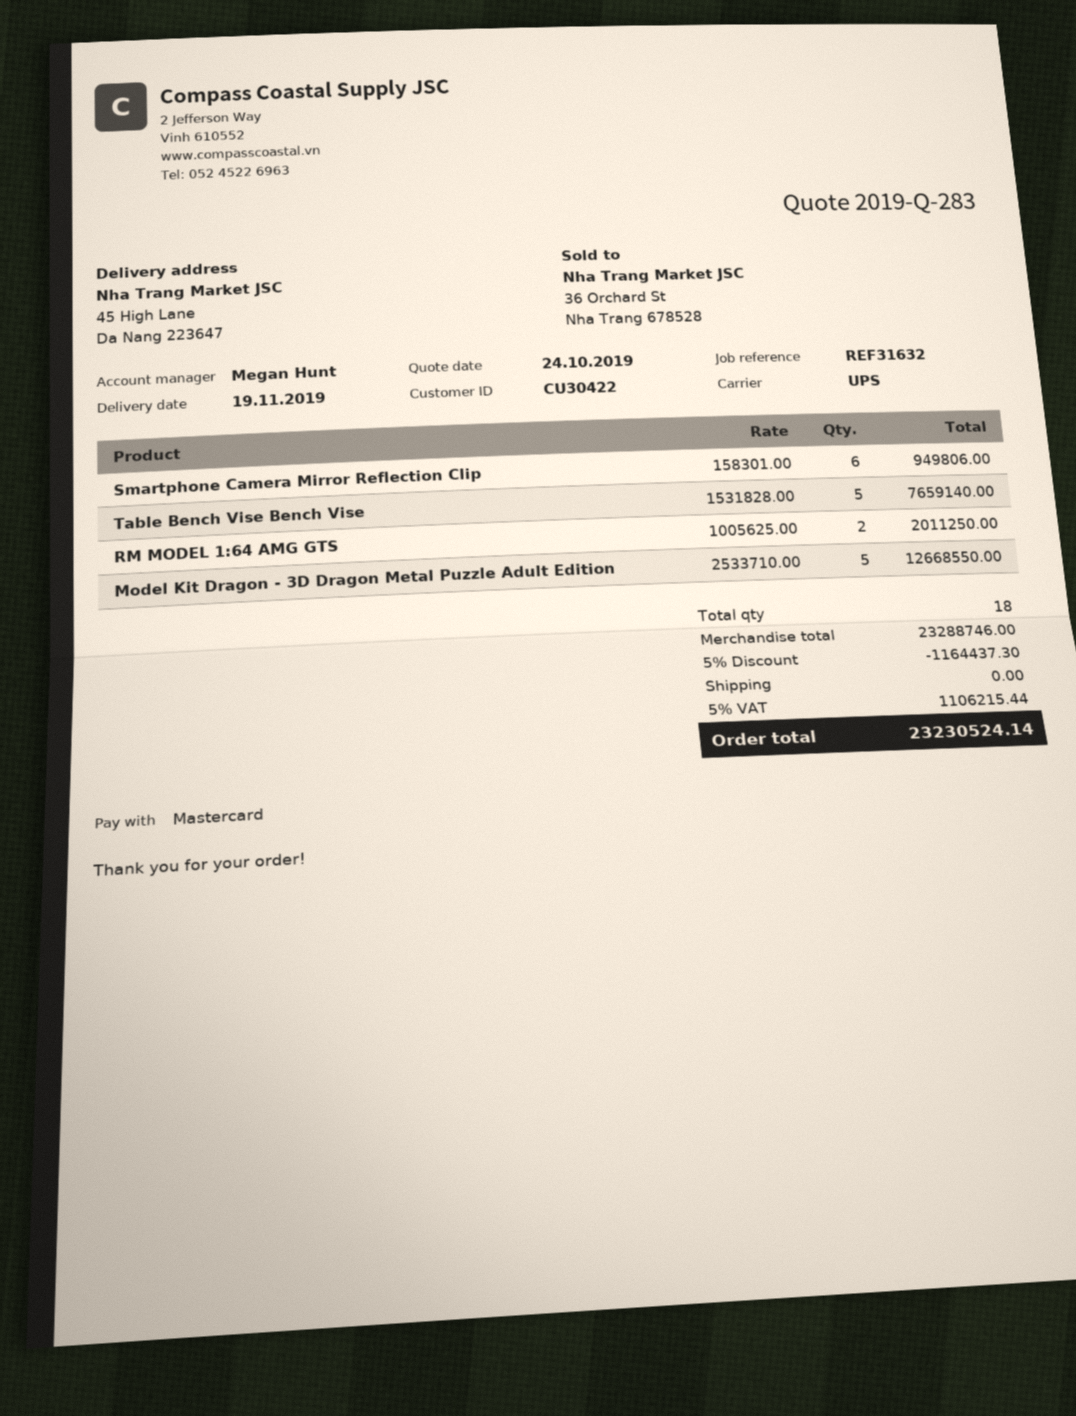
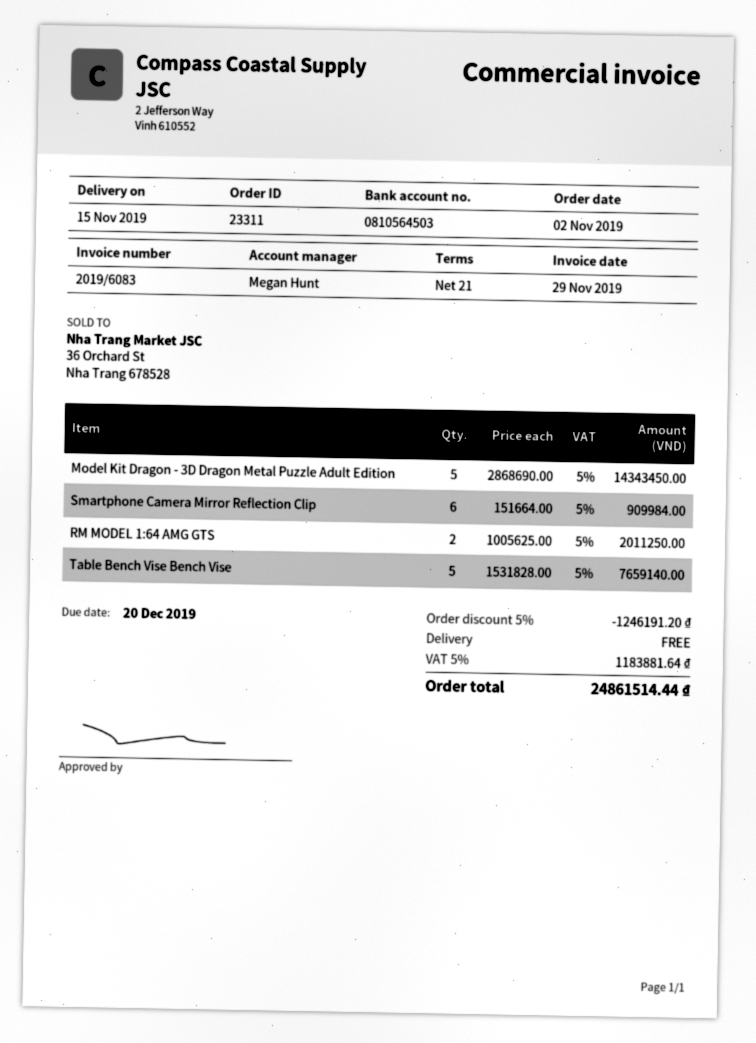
delivery date: 2019-11-19 -> 2019-11-15
Smartphone Camera Mirror Reflection Clip: 6 x 158301.00 = 949806.00 -> 6 x 151664.00 = 909984.00
Model Kit Dragon - 3D Dragon Metal Puzzle Adult Edition: 5 x 2533710.00 = 12668550.00 -> 5 x 2868690.00 = 14343450.00
discount: 5% = 1164437.30 -> 5% = 1246191.20
tax: 5% = 1106215.44 -> 5% = 1183881.64
total: 23230524.14 -> 24861514.44

